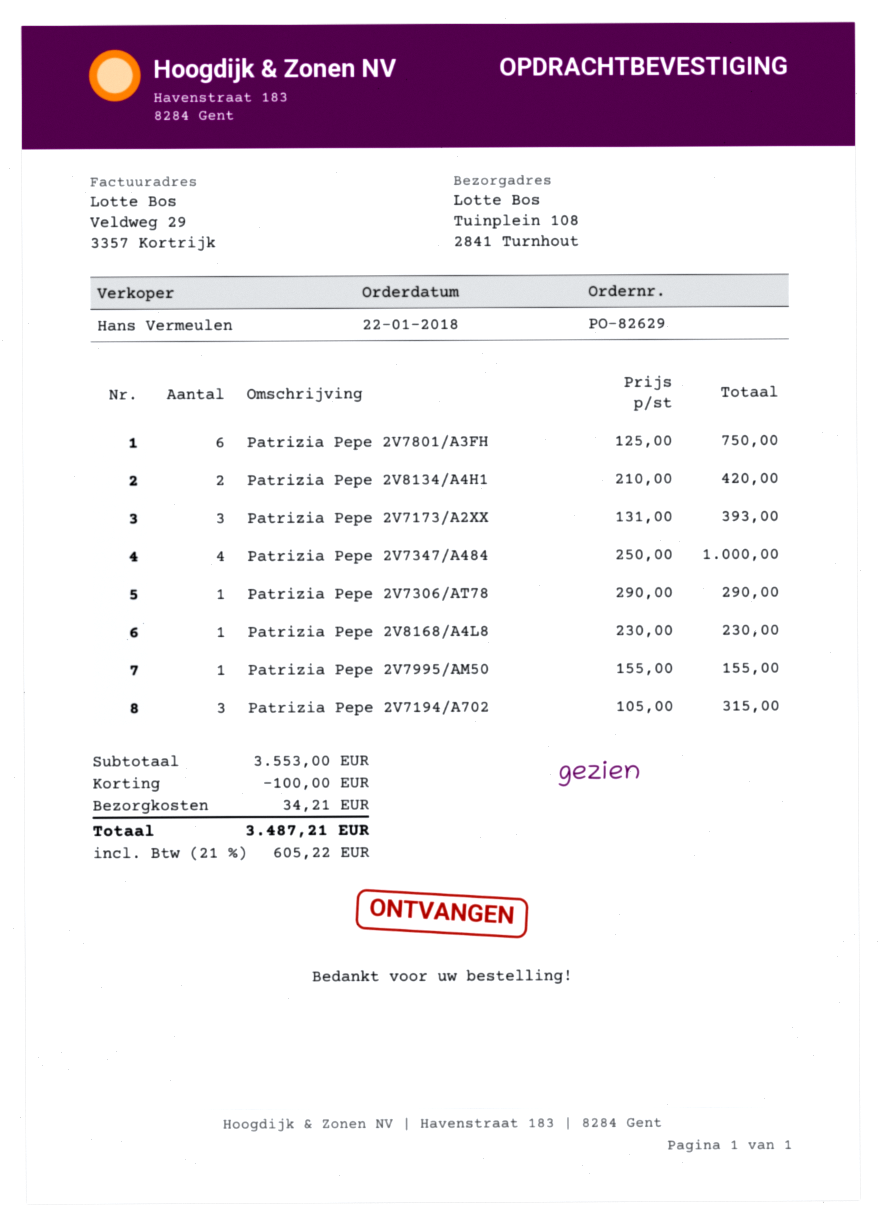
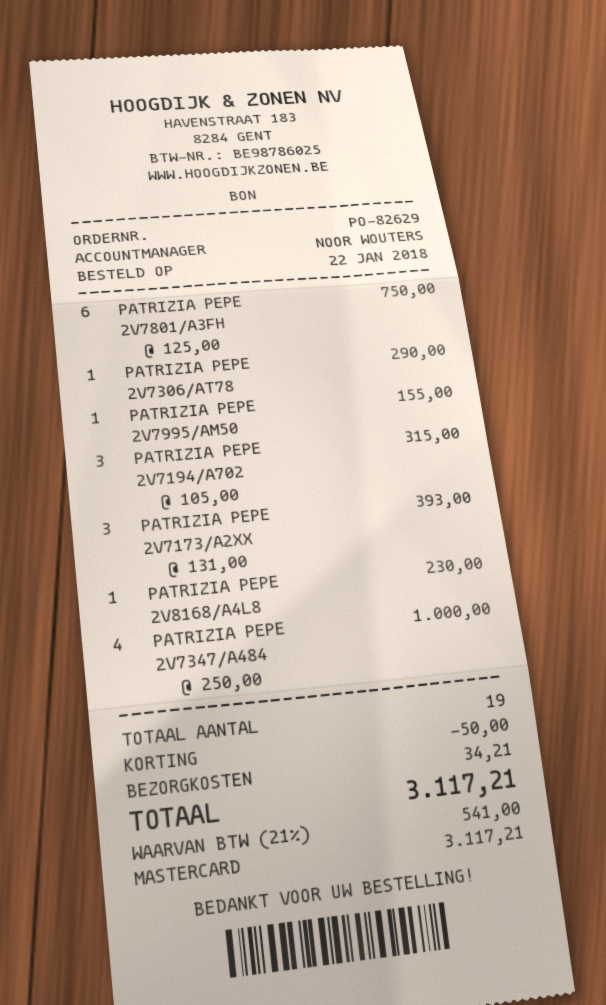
sales rep: Hans Vermeulen -> NOOR WOUTERS
Patrizia Pepe 2V8134/A4H1: 2 x 210.00 = 420.00 -> none
discount: 100.00 -> 50.00
tax: 21% = 605.22 -> 21% = 541.00
total: 3487.21 -> 3117.21

